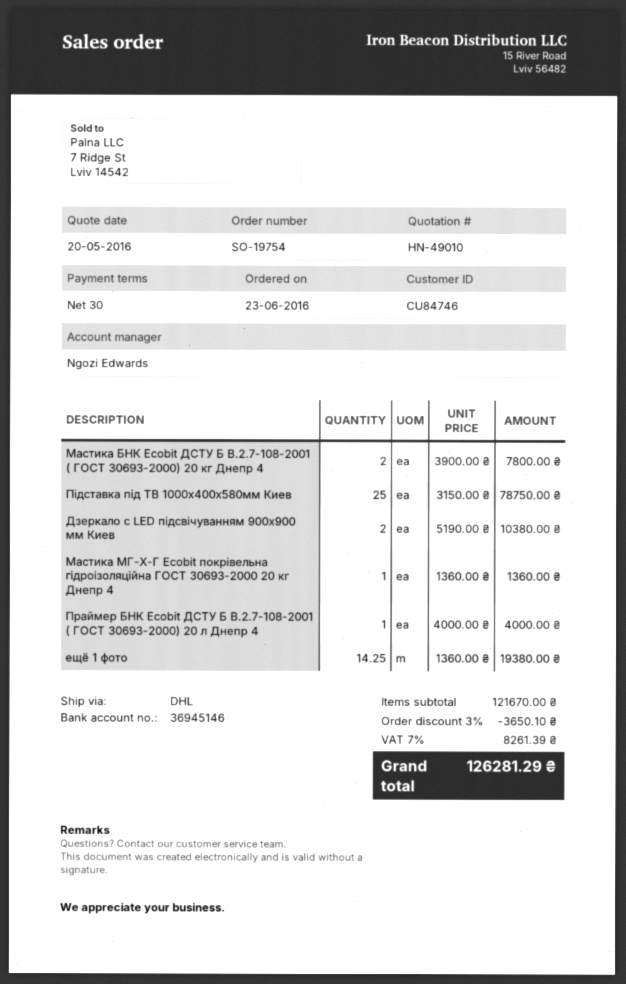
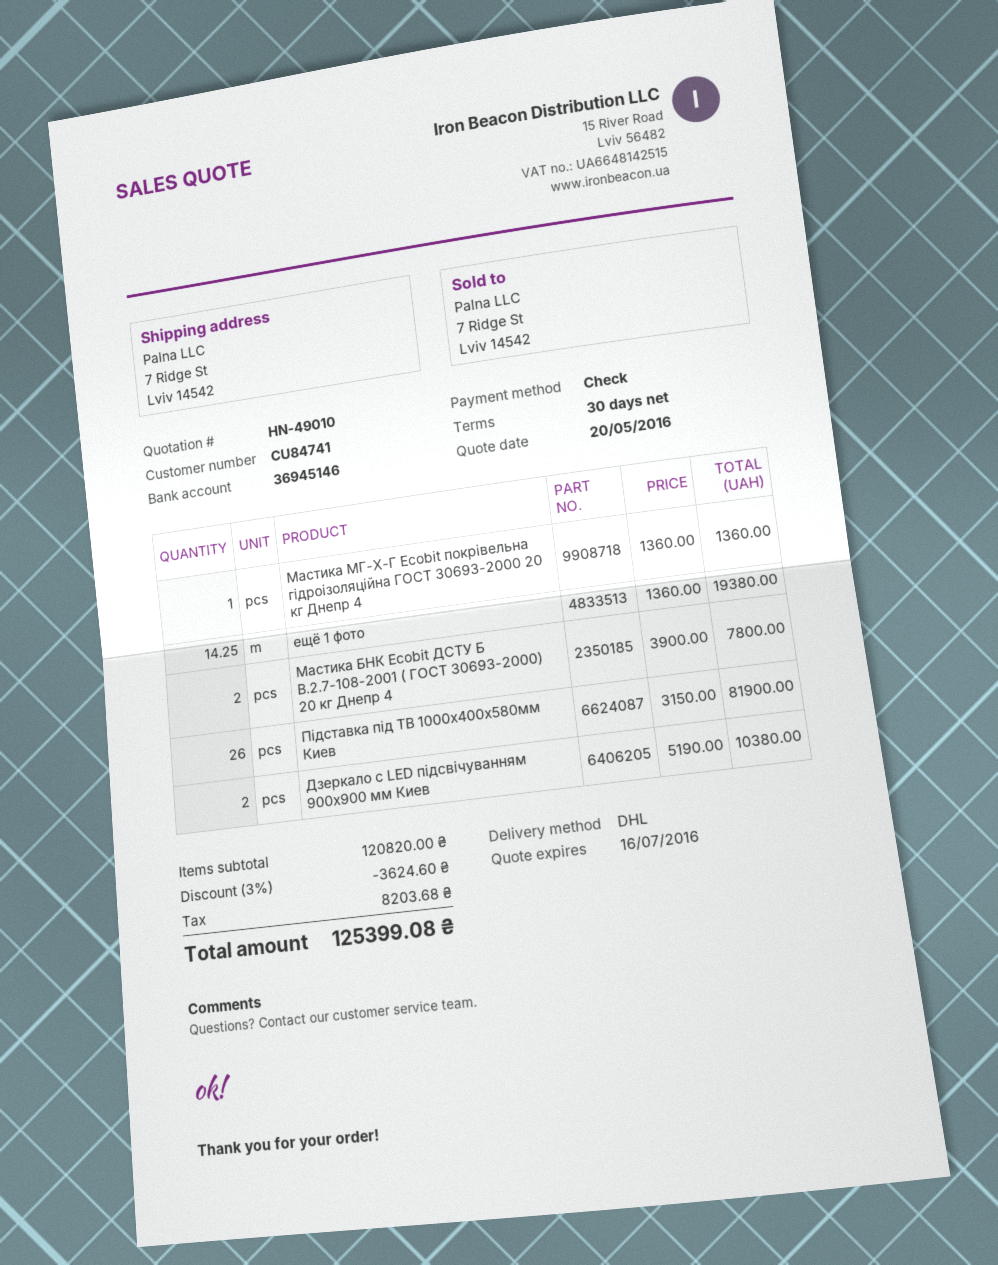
customer number: CU84746 -> CU84741
Підставка під ТВ 1000х400х580мм Киев: 25 x 3150.00 = 78750.00 -> 26 x 3150.00 = 81900.00
Праймер БНК Ecobit ДСТУ Б В.2.7-108-2001 ( ГОСТ 30693-2000) 20 л Днепр 4: 1 x 4000.00 = 4000.00 -> none
subtotal: 121670.00 -> 120820.00
discount: 3% = 3650.10 -> 3% = 3624.60
tax: 8261.39 -> 8203.68
total: 126281.29 -> 125399.08

